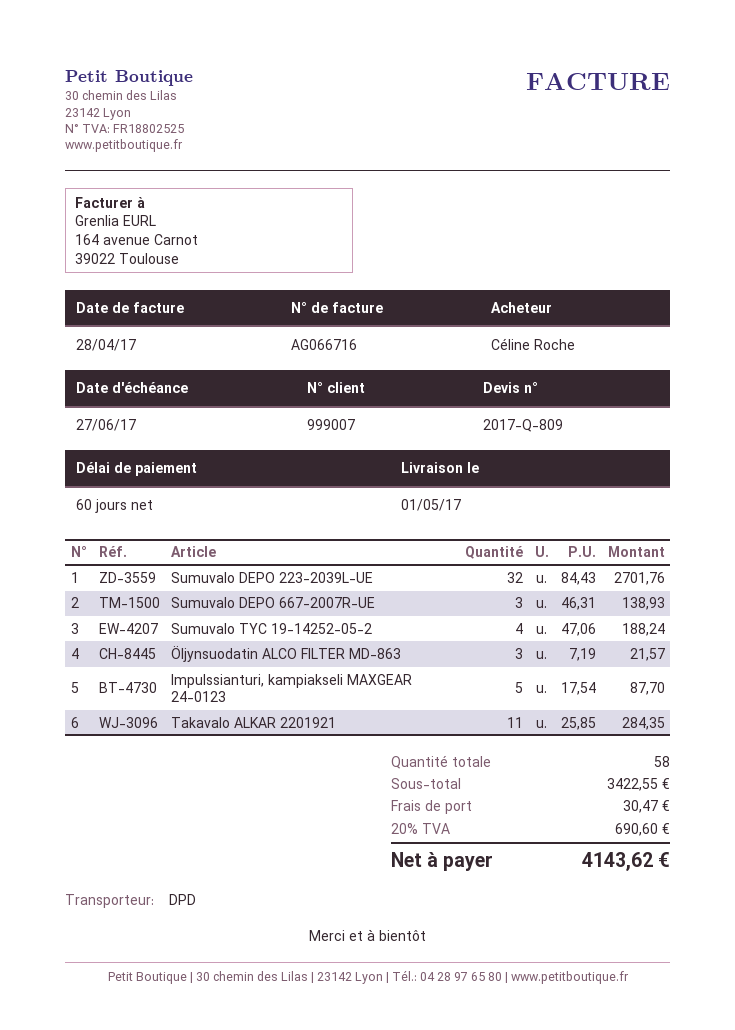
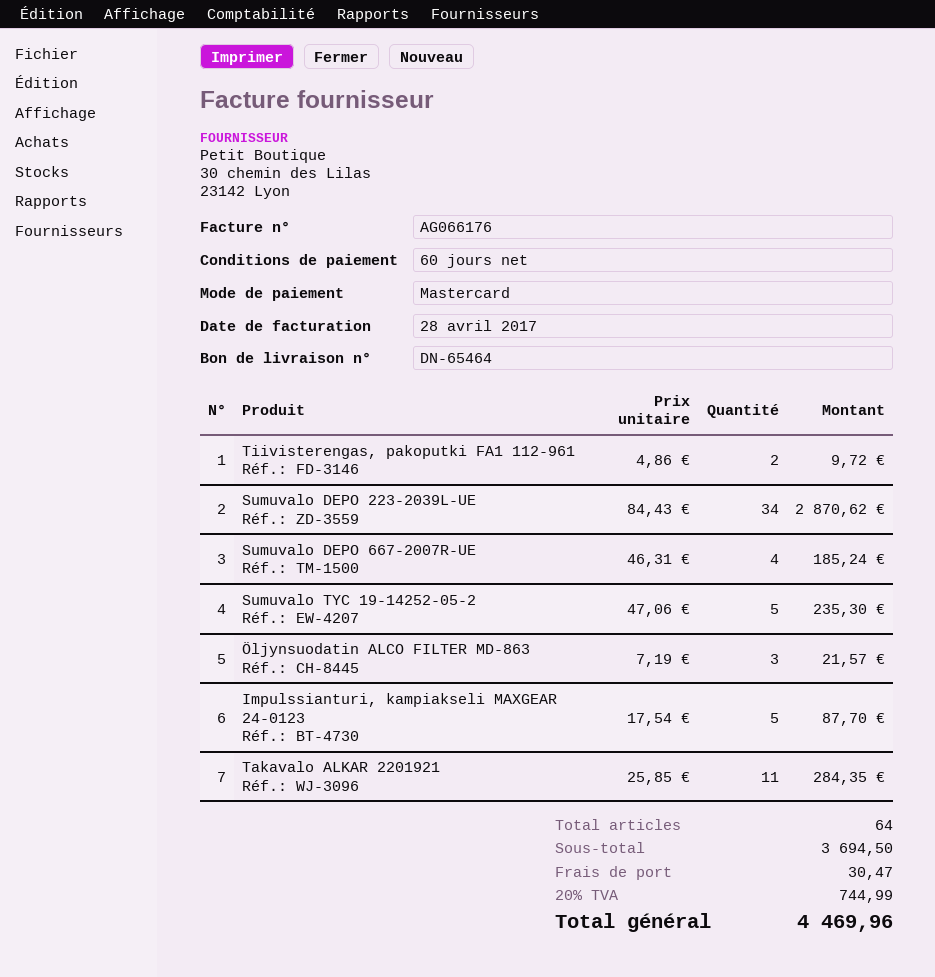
invoice number: AG066716 -> AG066176
Sumuvalo DEPO 223-2039L-UE: 32 x 84.43 = 2701.76 -> 34 x 84.43 = 2870.62
Sumuvalo DEPO 667-2007R-UE: 3 x 46.31 = 138.93 -> 4 x 46.31 = 185.24
Sumuvalo TYC 19-14252-05-2: 4 x 47.06 = 188.24 -> 5 x 47.06 = 235.30
Tiivisterengas, pakoputki FA1 112-961: none -> 2 x 4.86 = 9.72
total quantity: 58 -> 64
subtotal: 3422.55 -> 3694.50
tax: 20% = 690.60 -> 20% = 744.99
total: 4143.62 -> 4469.96

